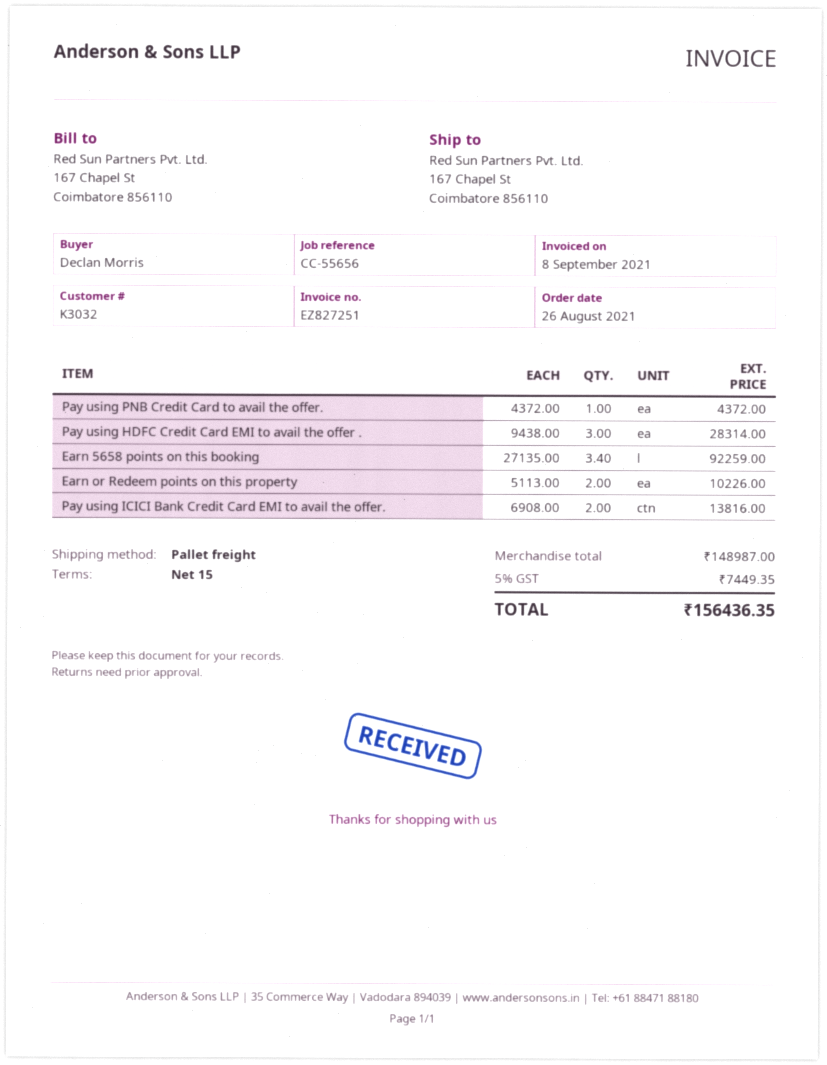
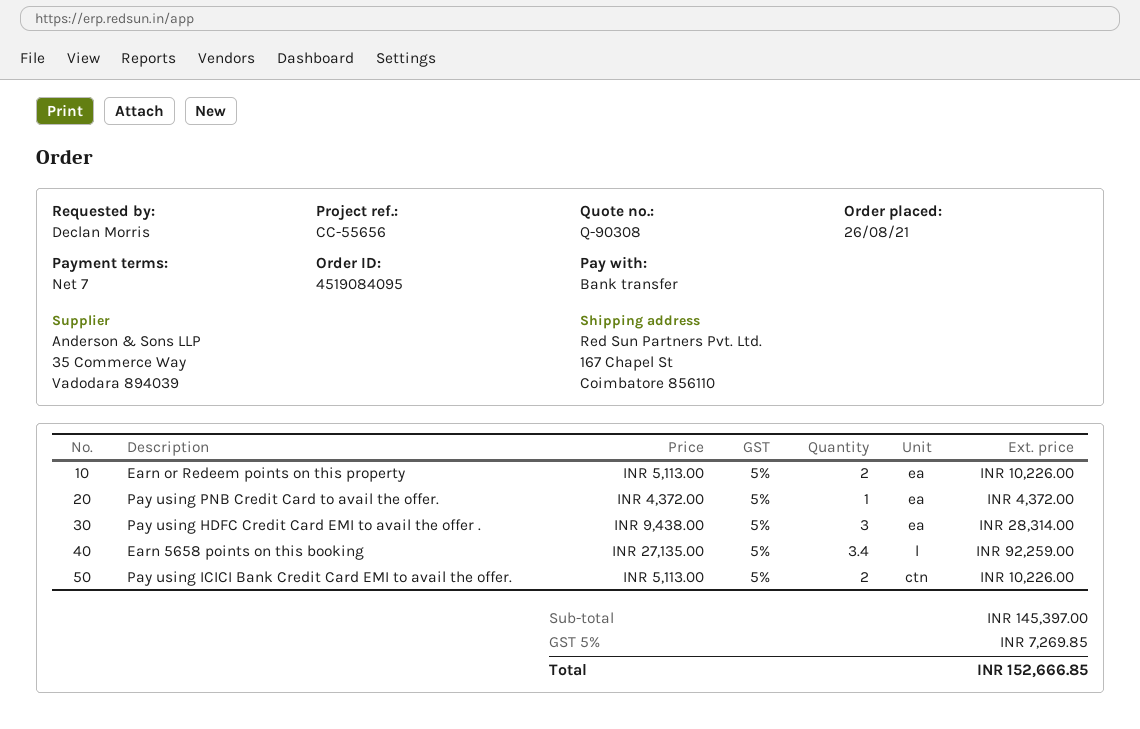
payment terms: 15 days -> 7 days
Pay using ICICI Bank Credit Card EMI to avail the offer.: 2 x 6908.00 = 13816.00 -> 2 x 5113.00 = 10226.00
subtotal: 148987.00 -> 145397.00
tax: 5% = 7449.35 -> 5% = 7269.85
total: 156436.35 -> 152666.85

